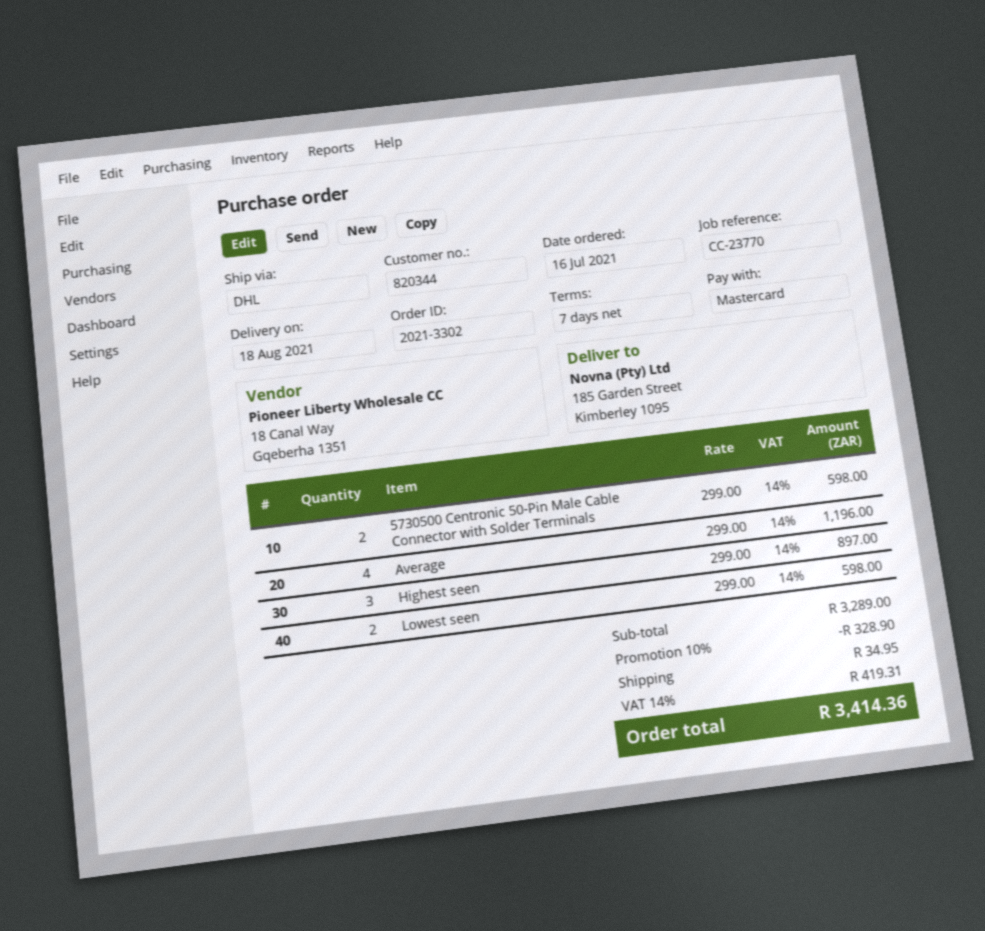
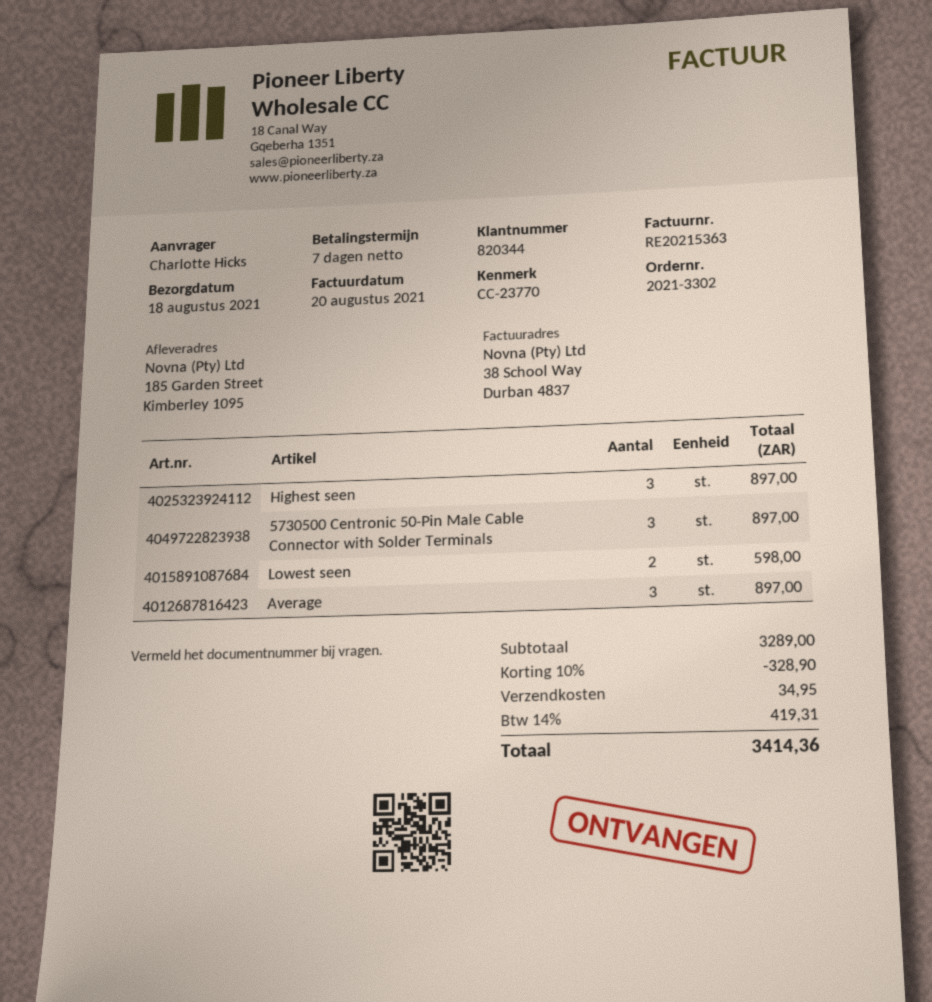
5730500 Centronic 50-Pin Male Cable Connector with Solder Terminals: 2 for 598.00 -> 3 for 897.00
Average: 4 for 1196.00 -> 3 for 897.00

